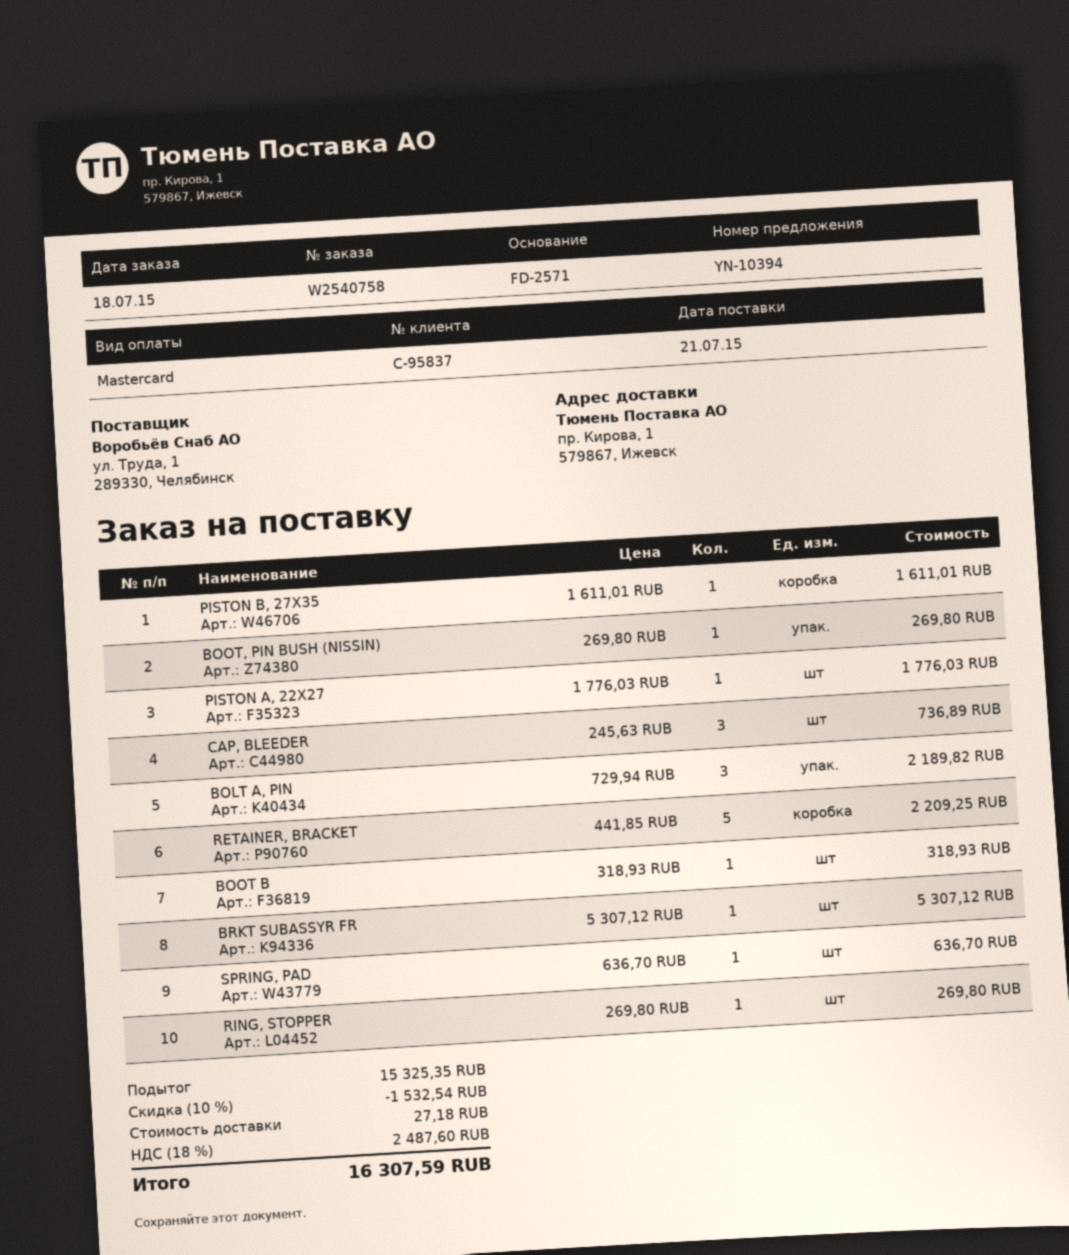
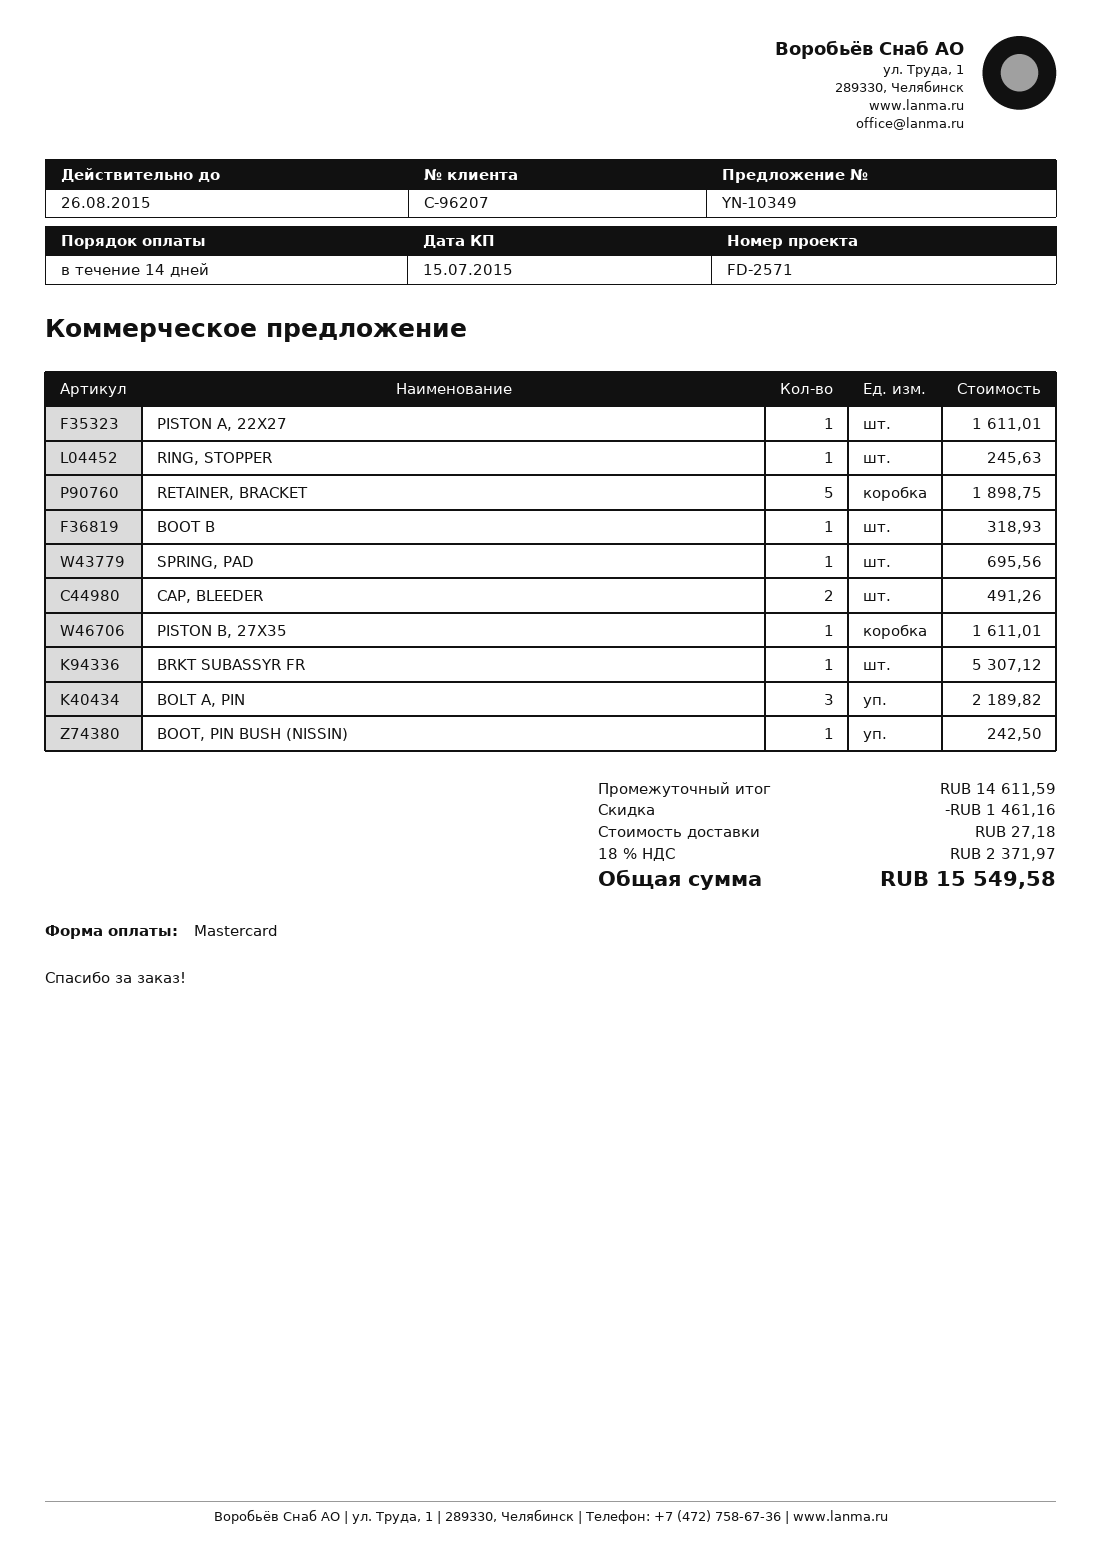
quote number: YN-10394 -> YN-10349
customer number: C-95837 -> C-96207
BOOT, PIN BUSH (NISSIN): 1 for 269.80 -> 1 for 242.50
PISTON A, 22X27: 1 for 1776.03 -> 1 for 1611.01
CAP, BLEEDER: 3 for 736.89 -> 2 for 491.26
RETAINER, BRACKET: 5 for 2209.25 -> 5 for 1898.75
SPRING, PAD: 1 for 636.70 -> 1 for 695.56
RING, STOPPER: 1 for 269.80 -> 1 for 245.63
subtotal: 15325.35 -> 14611.59
discount: 1532.54 -> 1461.16
tax: 18% = 2487.60 -> 18% = 2371.97
total: 16307.59 -> 15549.58

